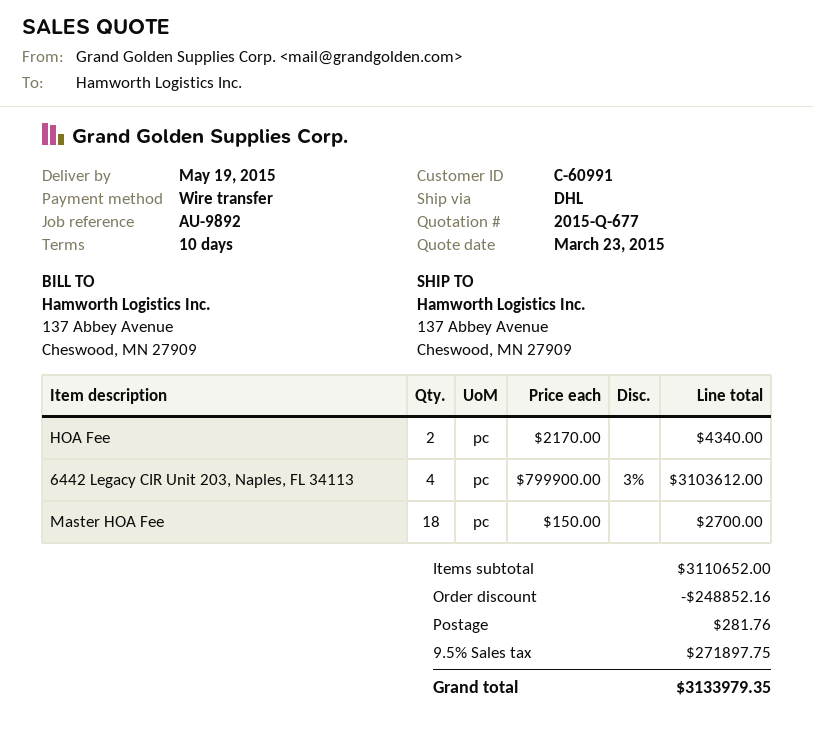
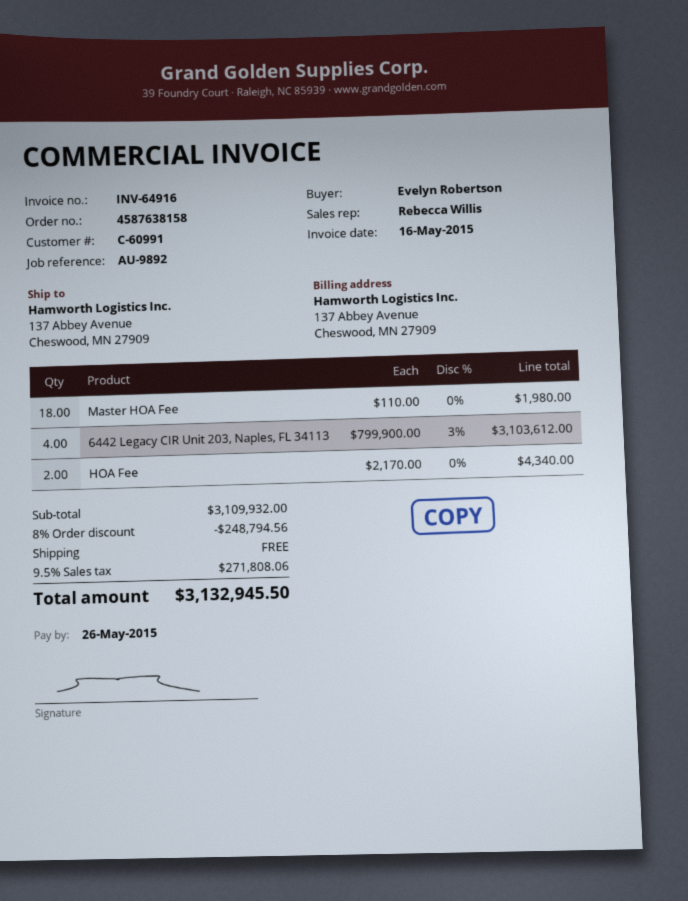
Master HOA Fee: 18 x 150.00 = 2700.00 -> 18 x 110.00 = 1980.00
subtotal: 3110652.00 -> 3109932.00
discount: 248852.16 -> 248794.56
shipping: 281.76 -> 0.00
tax: 9.5% = 271897.75 -> 9.5% = 271808.06
total: 3133979.35 -> 3132945.50

